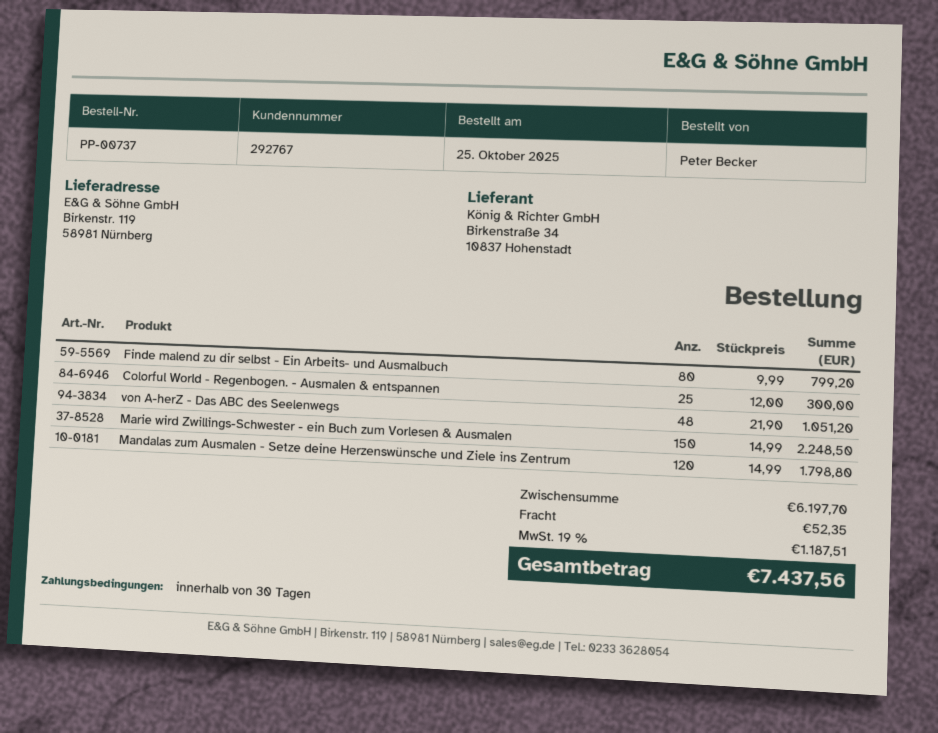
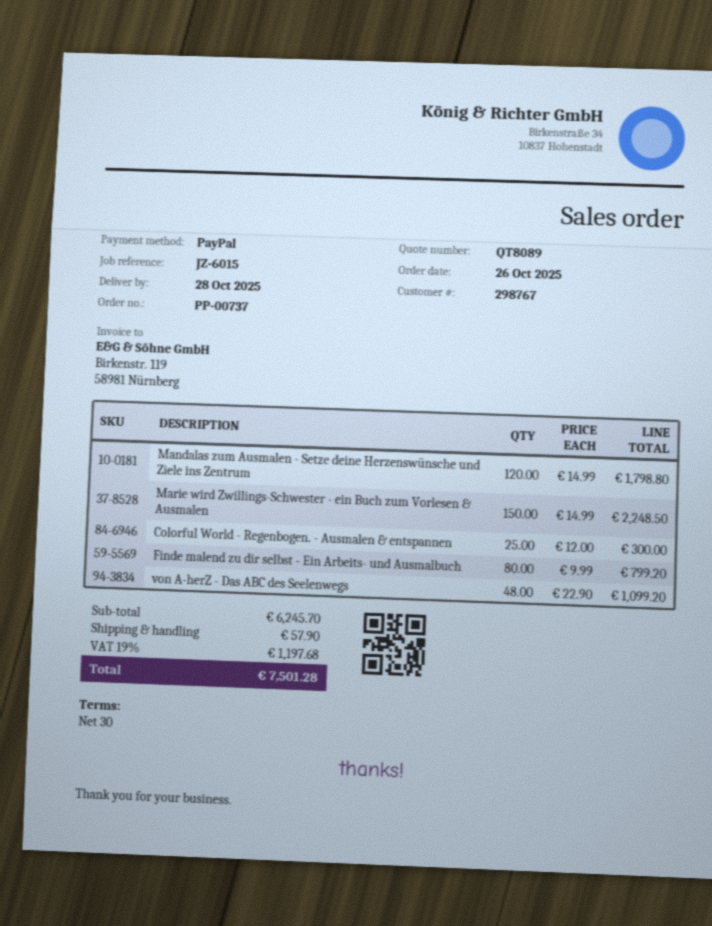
order date: 2025-10-25 -> 2025-10-26
customer number: 292767 -> 298767
von A-herZ - Das ABC des Seelenwegs: 48 x 21.90 = 1051.20 -> 48 x 22.90 = 1099.20
subtotal: 6197.70 -> 6245.70
shipping: 52.35 -> 57.90
tax: 19% = 1187.51 -> 19% = 1197.68
total: 7437.56 -> 7501.28

